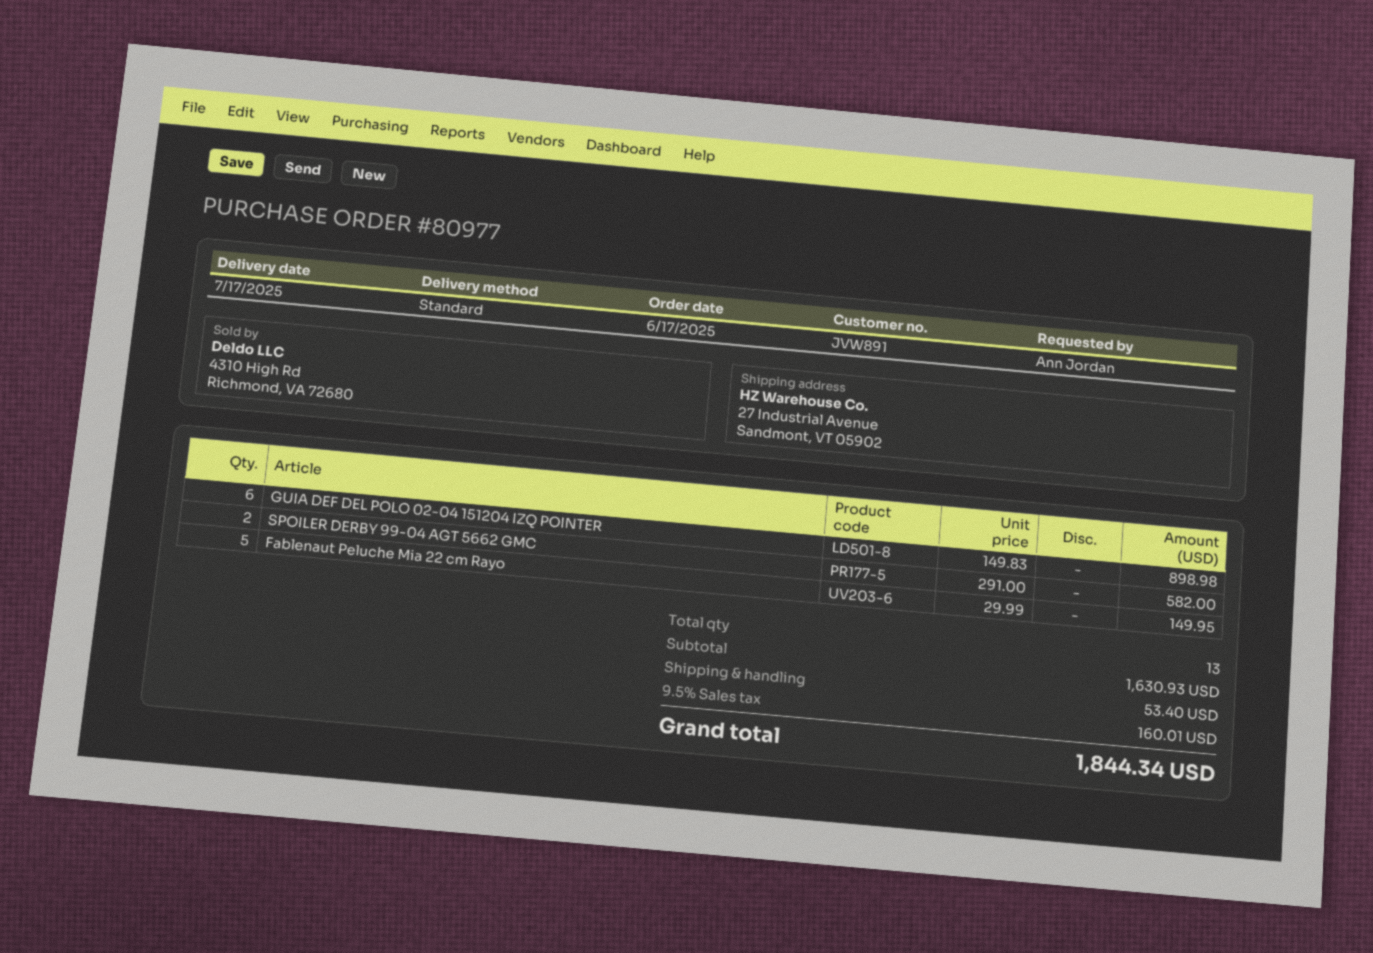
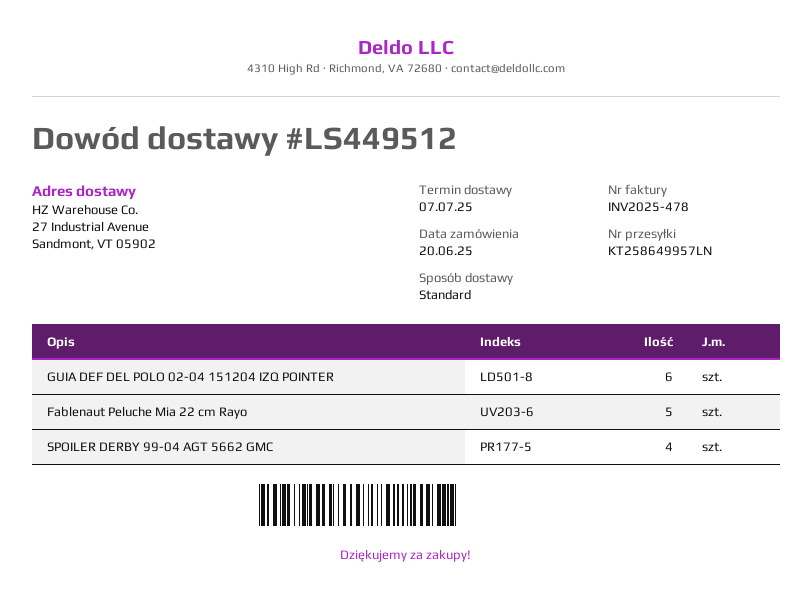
order date: 2025-06-17 -> 2025-06-20
delivery date: 2025-07-17 -> 2025-07-07
SPOILER DERBY 99-04 AGT 5662 GMC: 2 -> 4

